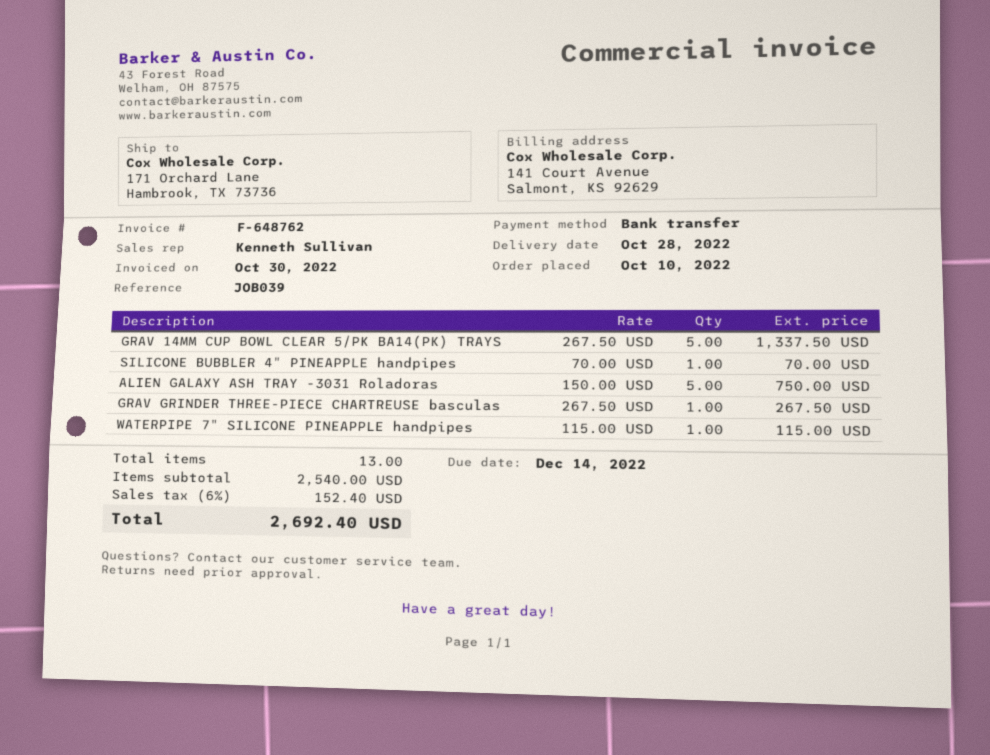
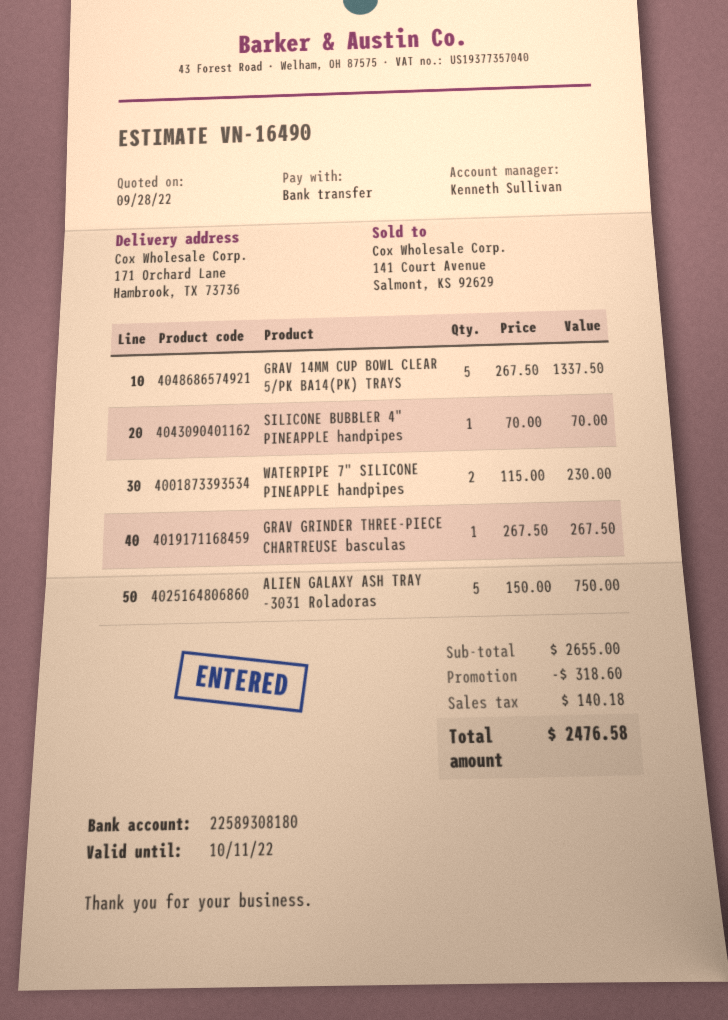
WATERPIPE 7" SILICONE PINEAPPLE handpipes: 1 x 115.00 = 115.00 -> 2 x 115.00 = 230.00
subtotal: 2540.00 -> 2655.00
discount: none -> 318.60
tax: 152.40 -> 140.18
total: 2692.40 -> 2476.58

